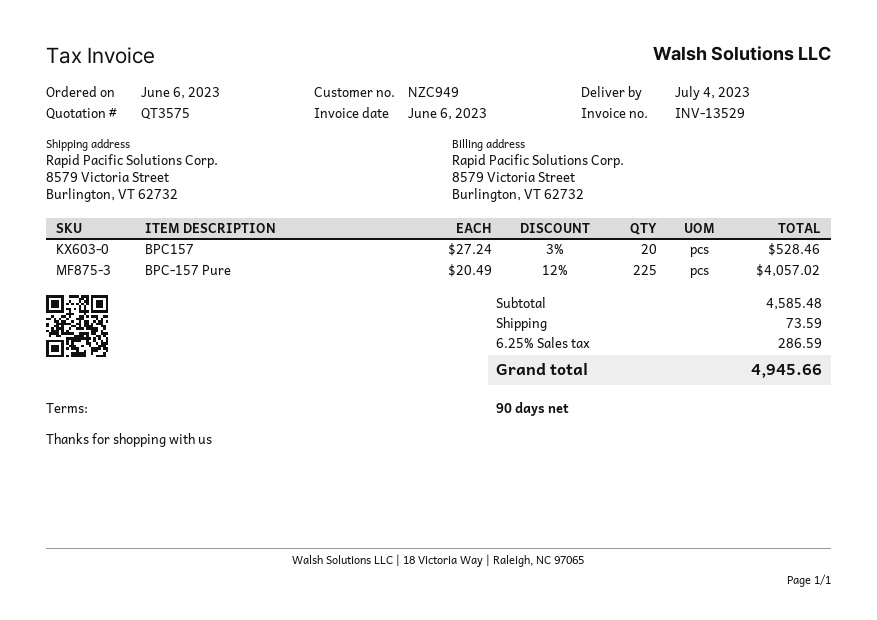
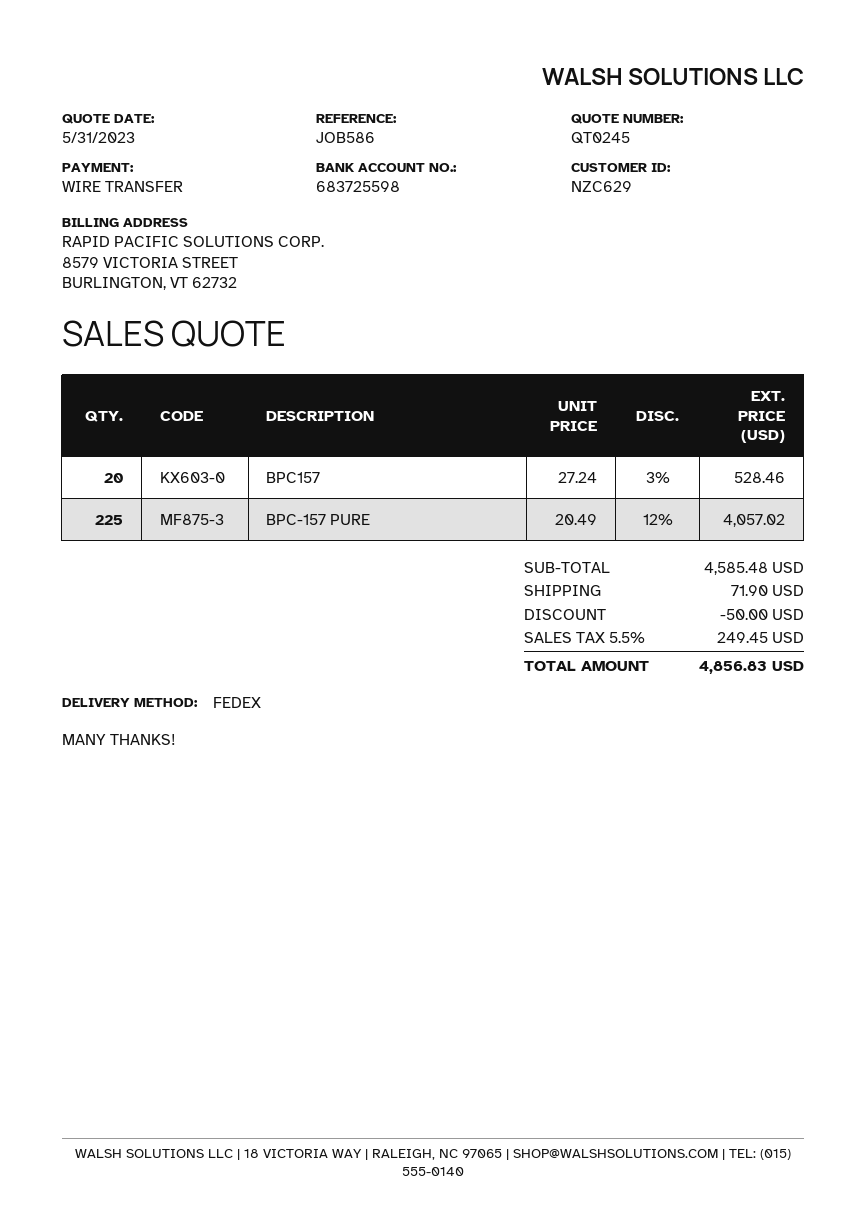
quote number: QT3575 -> QT0245
customer number: NZC949 -> NZC629
discount: none -> 50.00
shipping: 73.59 -> 71.90
tax: 6.25% = 286.59 -> 5.5% = 249.45
total: 4945.66 -> 4856.83

